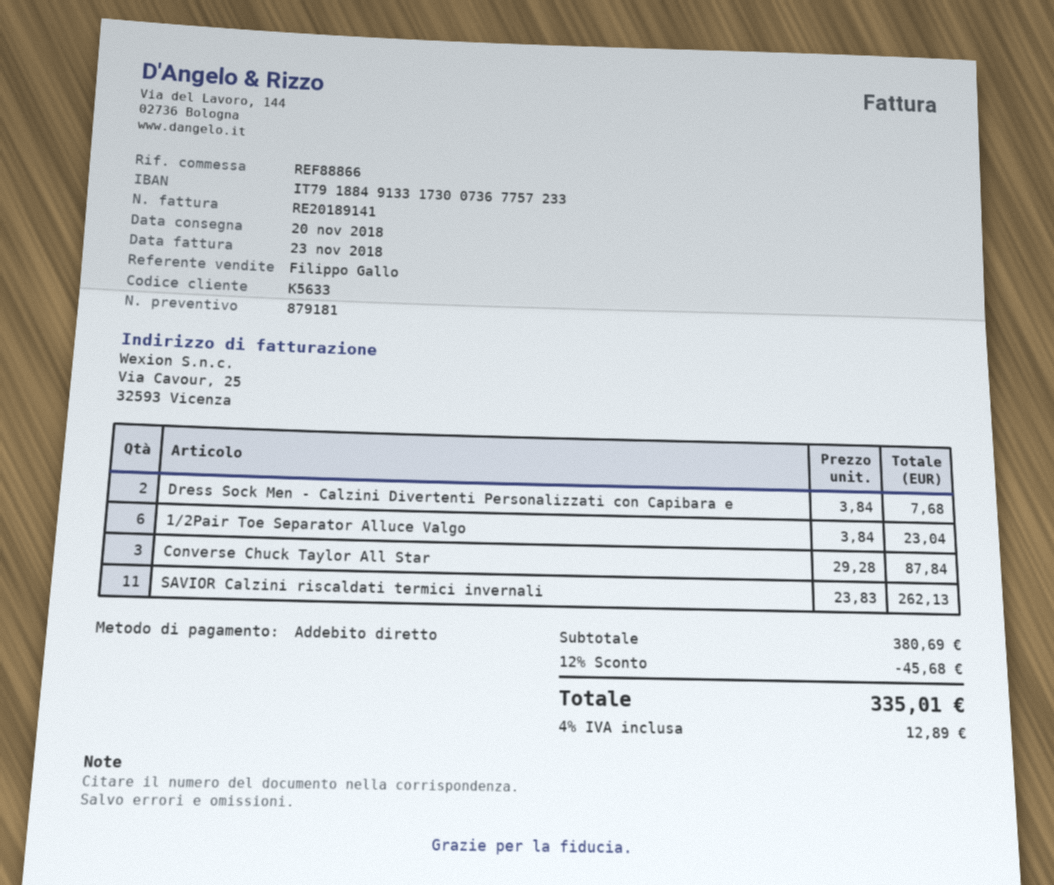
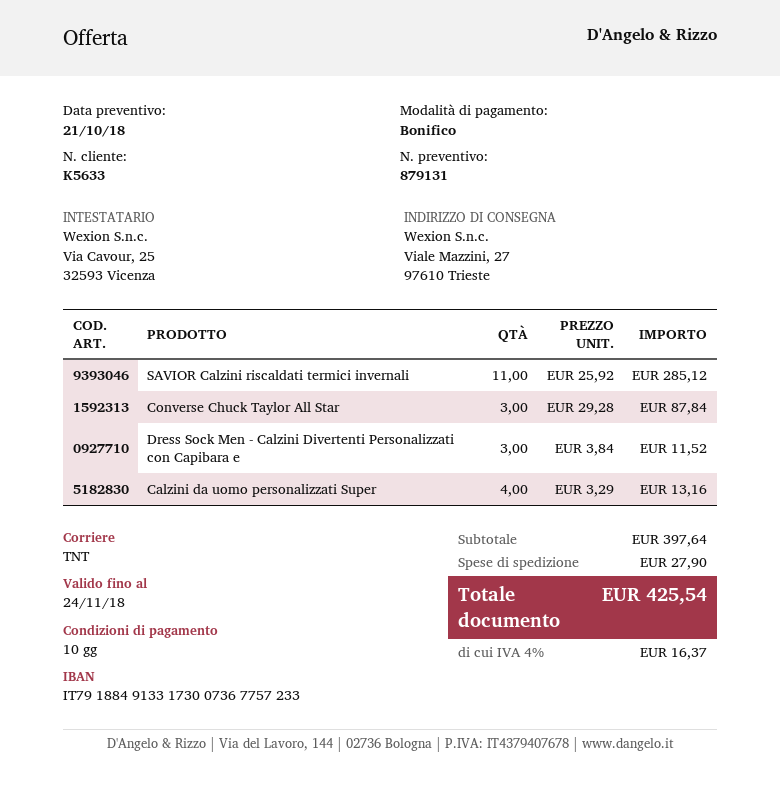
quote number: 879181 -> 879131
payment method: direct debit -> bank transfer
Dress Sock Men - Calzini Divertenti Personalizzati con Capibara e: 2 x 3.84 = 7.68 -> 3 x 3.84 = 11.52
1/2Pair Toe Separator Alluce Valgo: 6 x 3.84 = 23.04 -> none
SAVIOR Calzini riscaldati termici invernali: 11 x 23.83 = 262.13 -> 11 x 25.92 = 285.12
Calzini da uomo personalizzati Super: none -> 4 x 3.29 = 13.16
subtotal: 380.69 -> 397.64
discount: 12% = 45.68 -> none
shipping: none -> 27.90
tax: 4% = 12.89 -> 4% = 16.37
total: 335.01 -> 425.54

